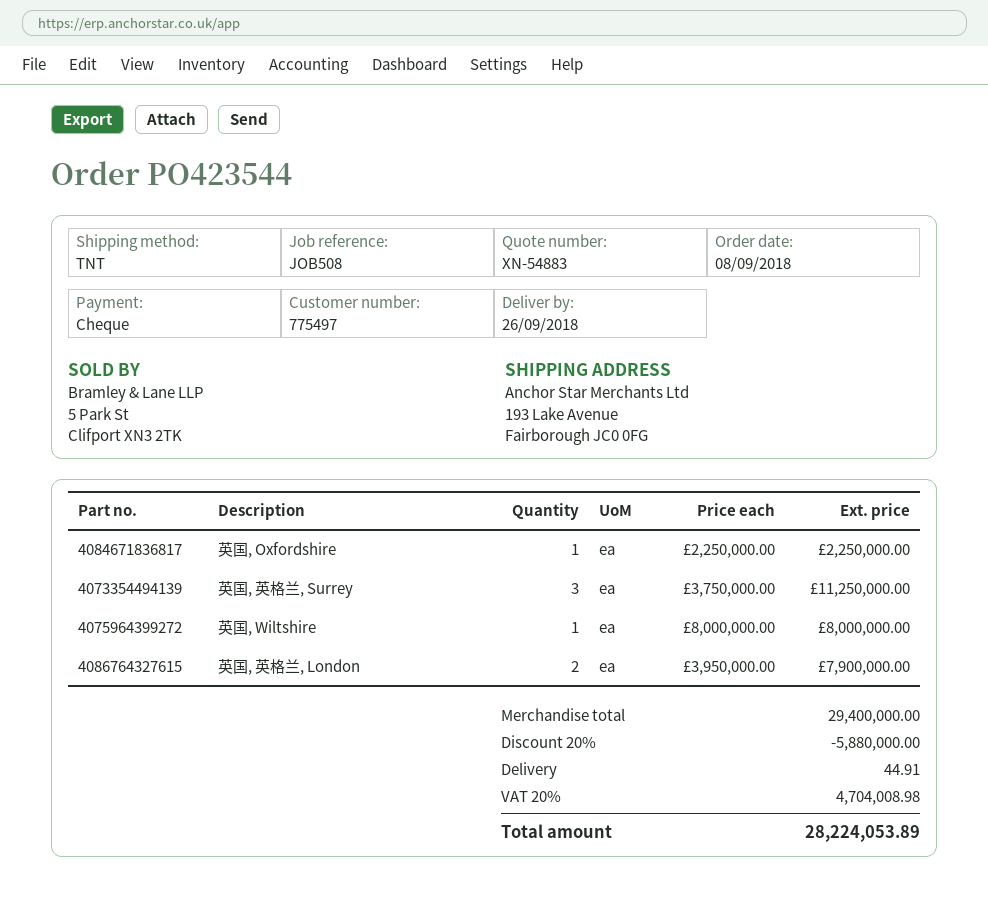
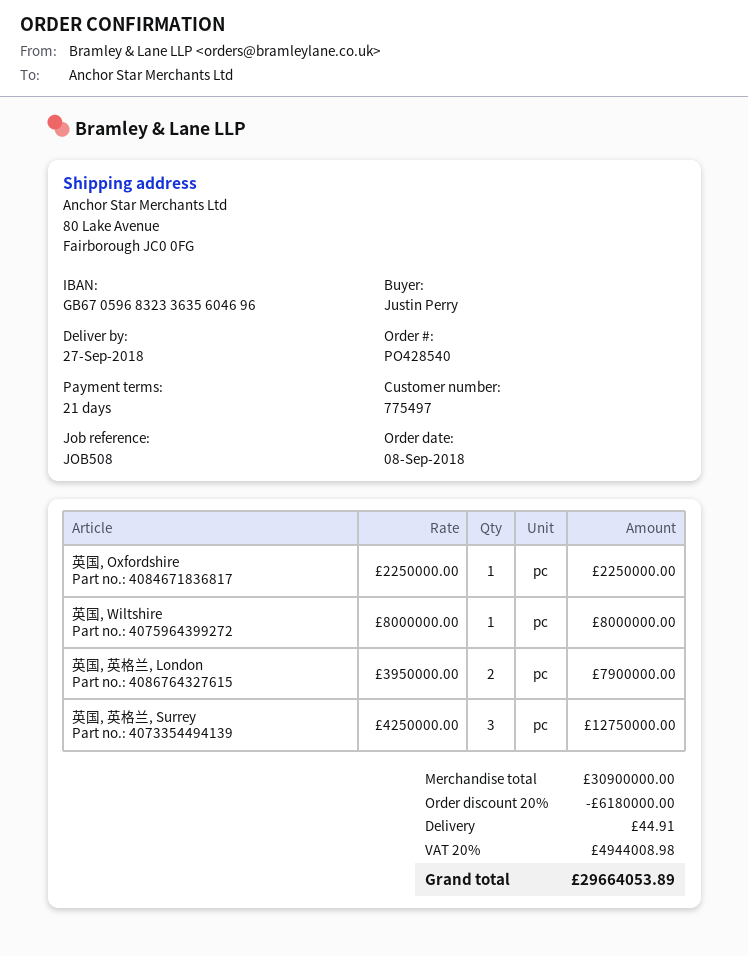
order number: PO423544 -> PO428540
delivery date: 2018-09-26 -> 2018-09-27
ship to: 193 Lake Avenue, Fairborough JC0 0FG -> 80 Lake Avenue, Fairborough JC0 0FG
英国, 英格兰, Surrey: 3 x 3750000.00 = 11250000.00 -> 3 x 4250000.00 = 12750000.00
subtotal: 29400000.00 -> 30900000.00
discount: 20% = 5880000.00 -> 20% = 6180000.00
tax: 20% = 4704008.98 -> 20% = 4944008.98
total: 28224053.89 -> 29664053.89

